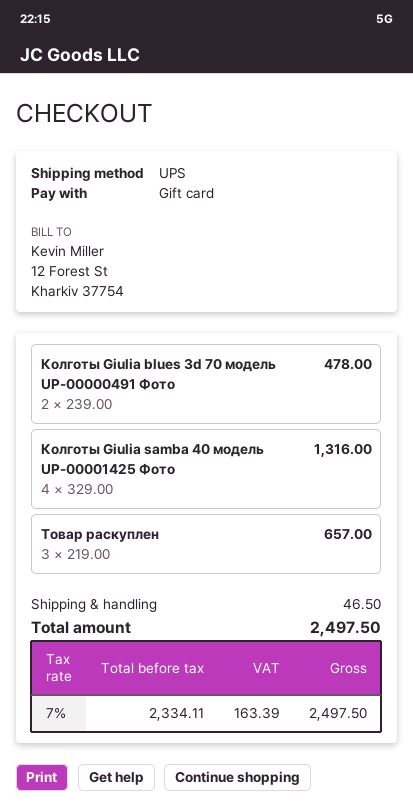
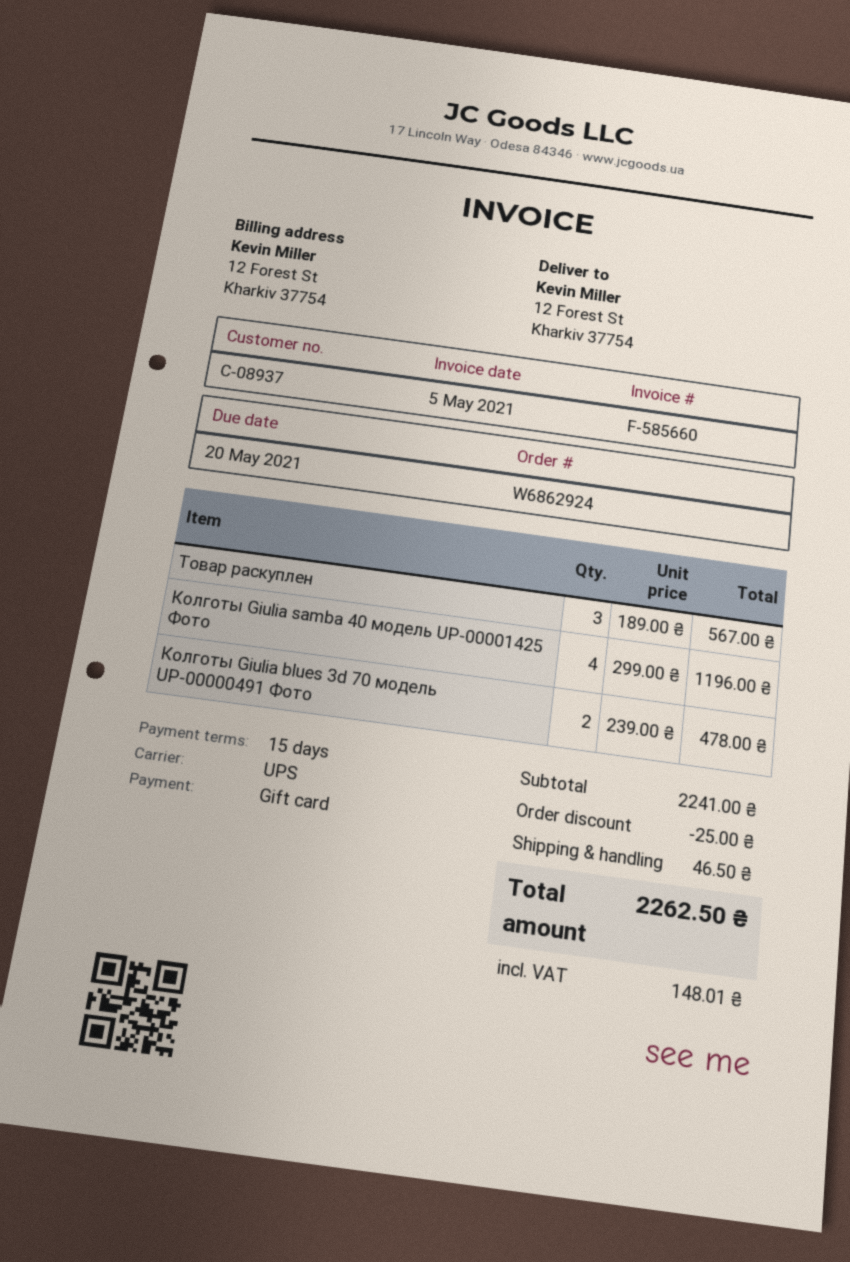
Колготы Giulia samba 40 модель UP-00001425 Фото: 4 x 329.00 = 1316.00 -> 4 x 299.00 = 1196.00
Товар раскуплен: 3 x 219.00 = 657.00 -> 3 x 189.00 = 567.00
discount: none -> 25.00
tax: 163.39 -> 148.01
total: 2497.50 -> 2262.50

